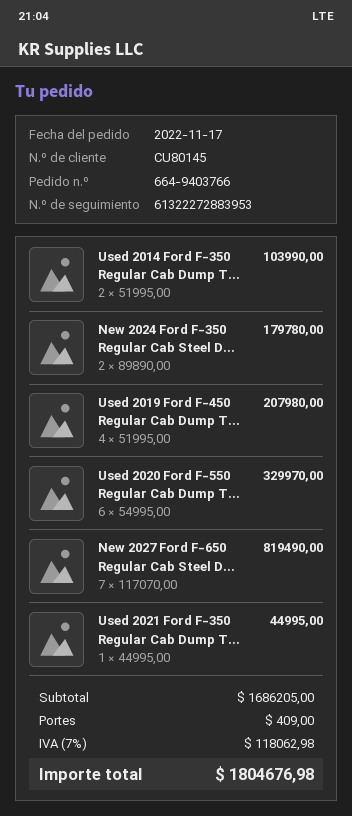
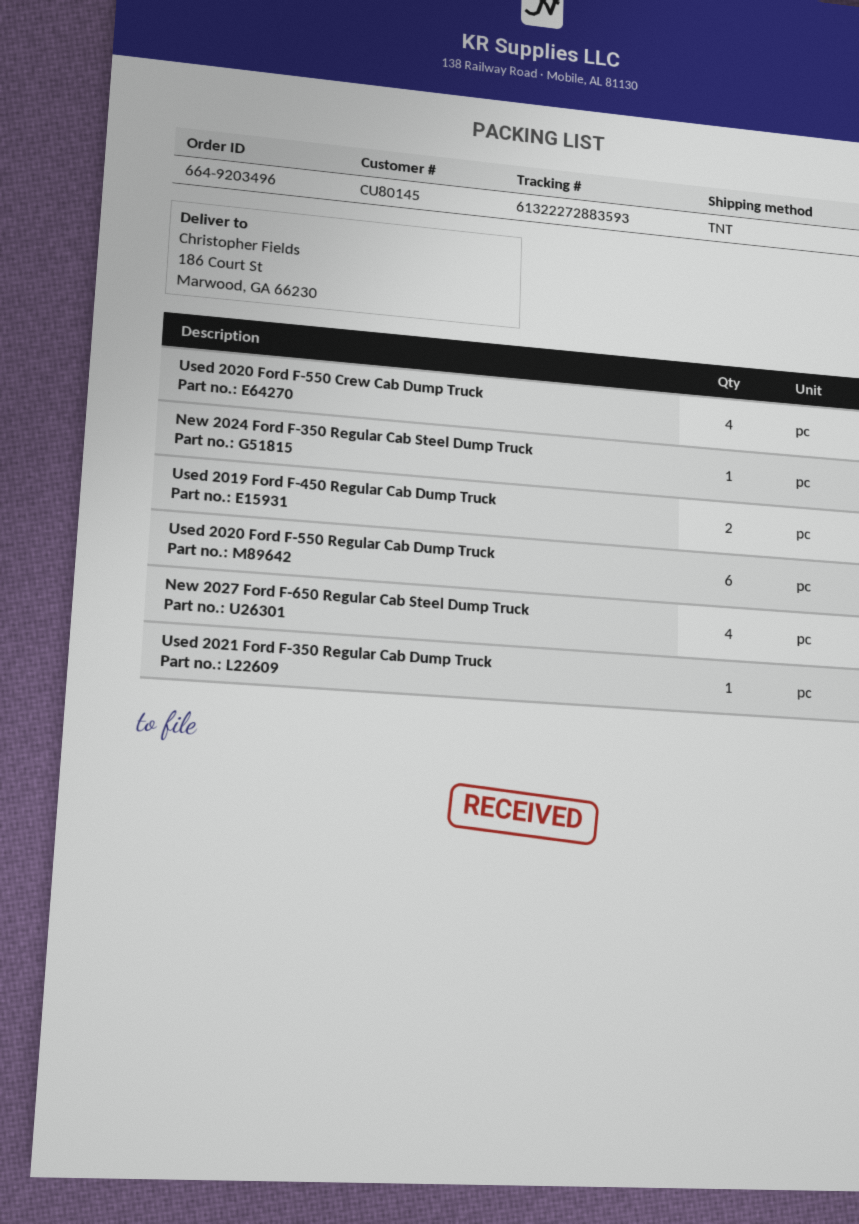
order number: 664-9403766 -> 664-9203496
tracking number: 61322272883953 -> 61322272883593
Used 2014 Ford F-350 Regular Cab Dump T...: 2 -> none
New 2024 Ford F-350 Regular Cab Steel D...: 2 -> 1
Used 2019 Ford F-450 Regular Cab Dump T...: 4 -> 2
New 2027 Ford F-650 Regular Cab Steel D...: 7 -> 4
Used 2020 Ford F-550 Crew Cab Dump Truck: none -> 4

